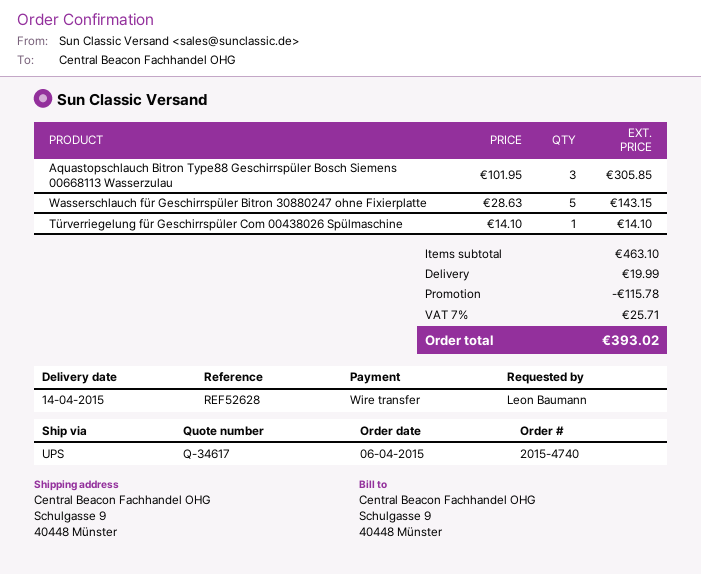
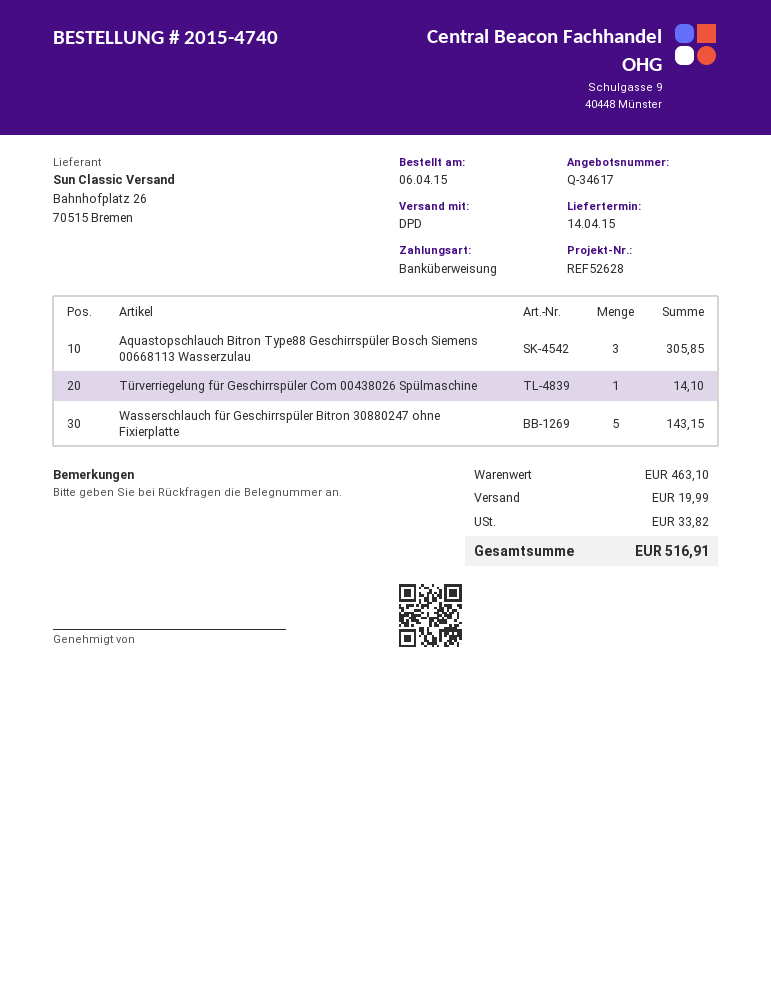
shipping method: UPS -> DPD
discount: 115.78 -> none
tax: 25.71 -> 33.82
total: 393.02 -> 516.91

